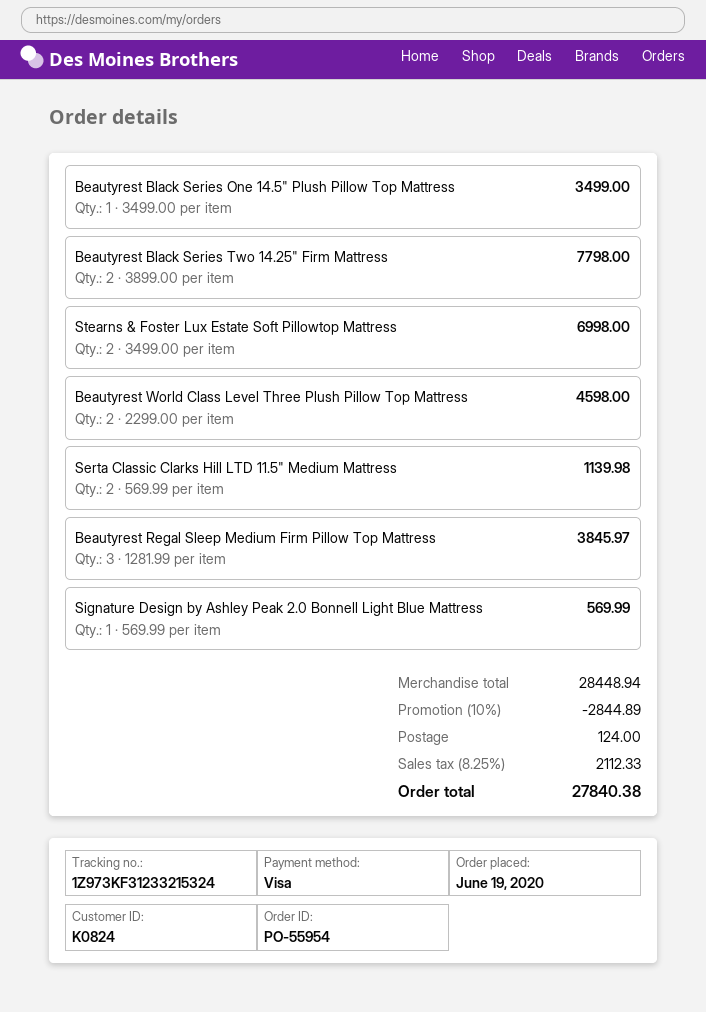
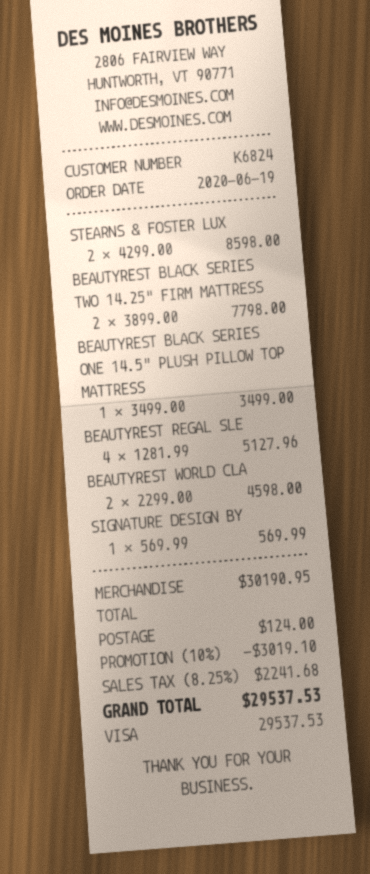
customer number: K0824 -> K6824
Stearns & Foster Lux Estate Soft Pillowtop Mattress: 2 x 3499.00 = 6998.00 -> 2 x 4299.00 = 8598.00
Serta Classic Clarks Hill LTD 11.5" Medium Mattress: 2 x 569.99 = 1139.98 -> none
Beautyrest Regal Sleep Medium Firm Pillow Top Mattress: 3 x 1281.99 = 3845.97 -> 4 x 1281.99 = 5127.96
subtotal: 28448.94 -> 30190.95
discount: 10% = 2844.89 -> 10% = 3019.10
tax: 8.25% = 2112.33 -> 8.25% = 2241.68
total: 27840.38 -> 29537.53

